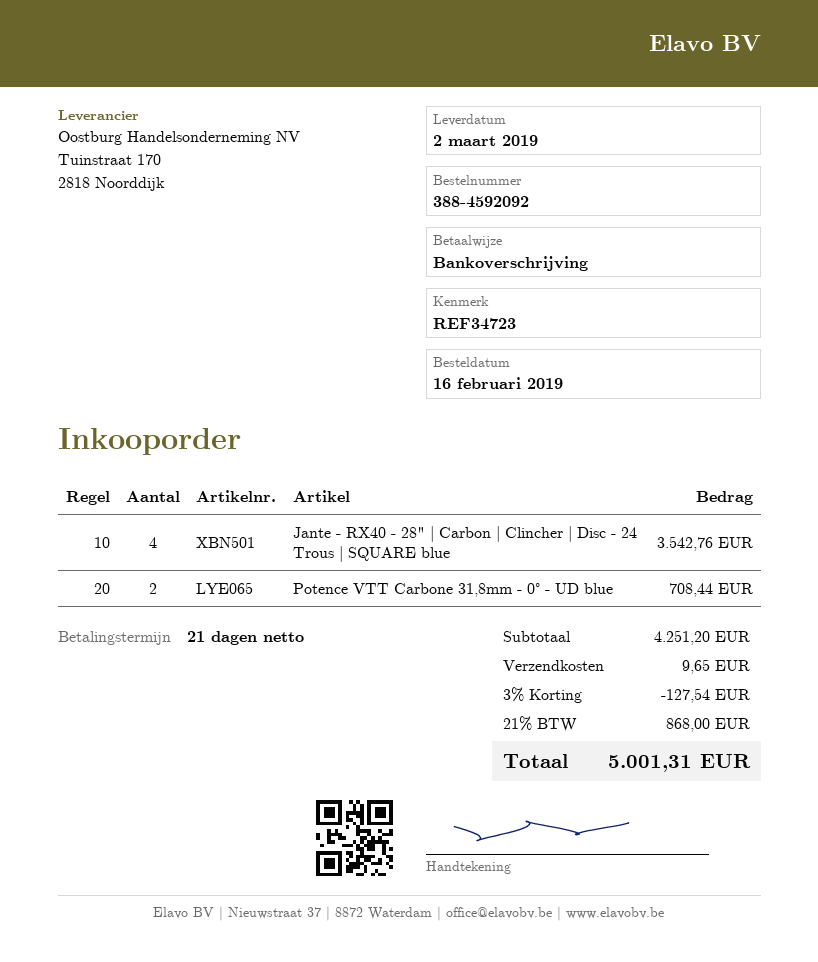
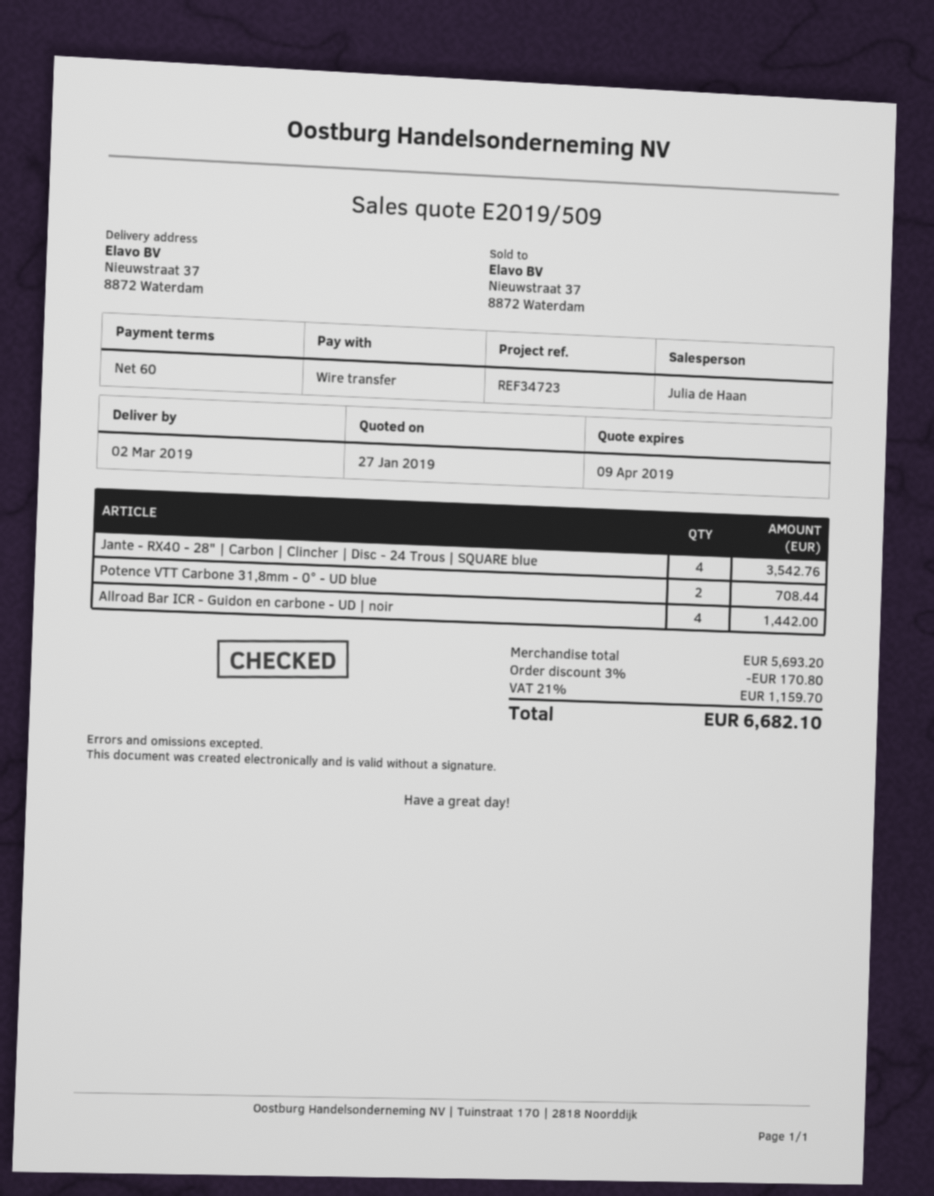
payment terms: 21 days -> 60 days
Allroad Bar ICR - Guidon en carbone - UD | noir: none -> 4 for 1442.00
subtotal: 4251.20 -> 5693.20
discount: 3% = 127.54 -> 3% = 170.80
shipping: 9.65 -> none
tax: 21% = 868.00 -> 21% = 1159.70
total: 5001.31 -> 6682.10

